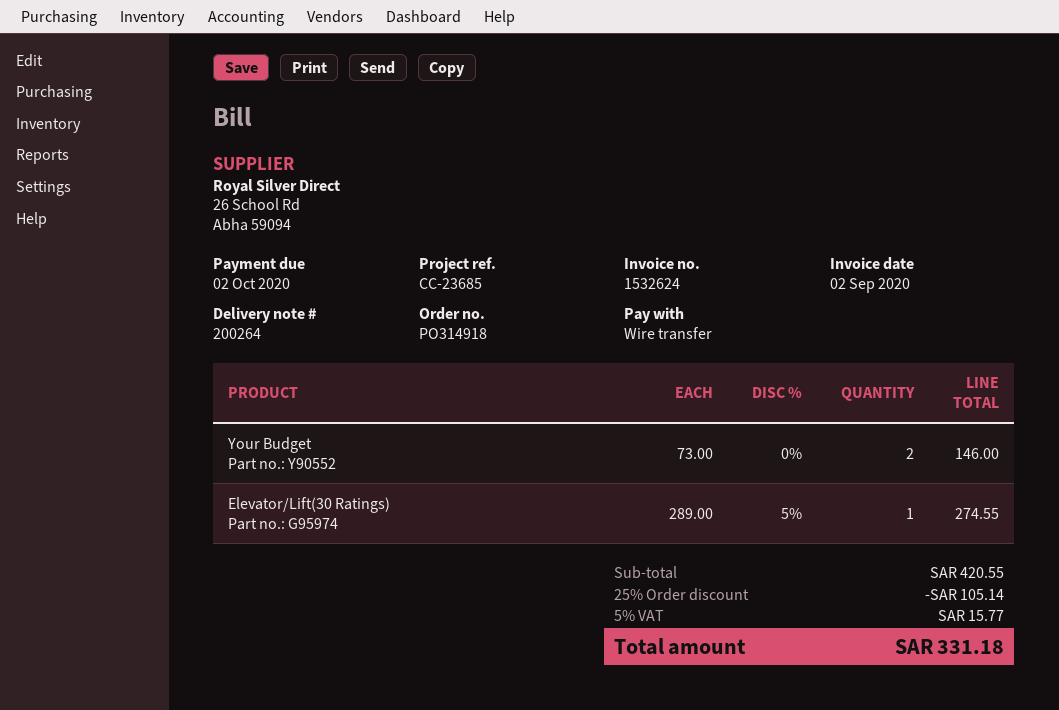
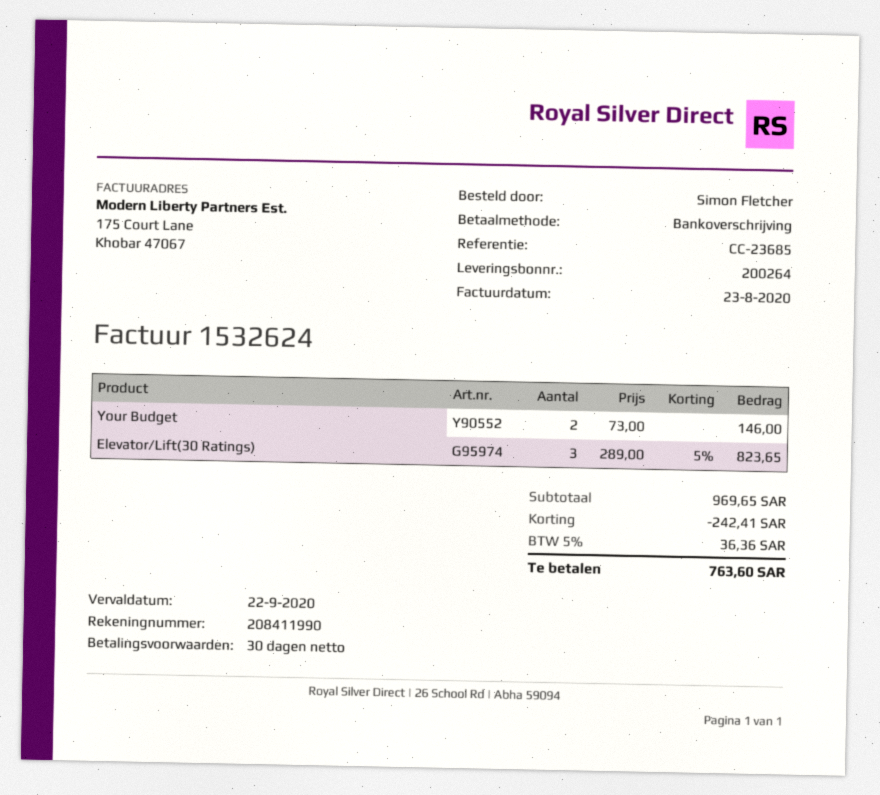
invoice date: 2020-09-02 -> 2020-08-23
due date: 2020-10-02 -> 2020-09-22
Elevator/Lift(30 Ratings): 1 x 289.00 - 5% = 274.55 -> 3 x 289.00 - 5% = 823.65
subtotal: 420.55 -> 969.65
discount: 105.14 -> 242.41
tax: 5% = 15.77 -> 5% = 36.36
total: 331.18 -> 763.60

